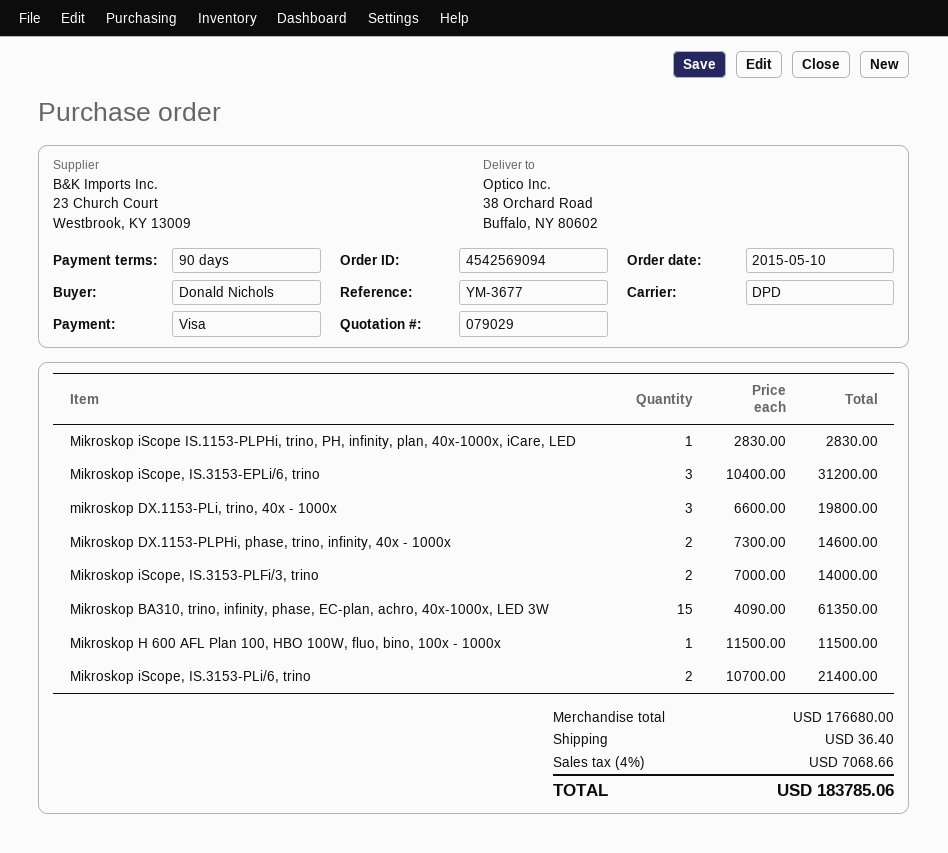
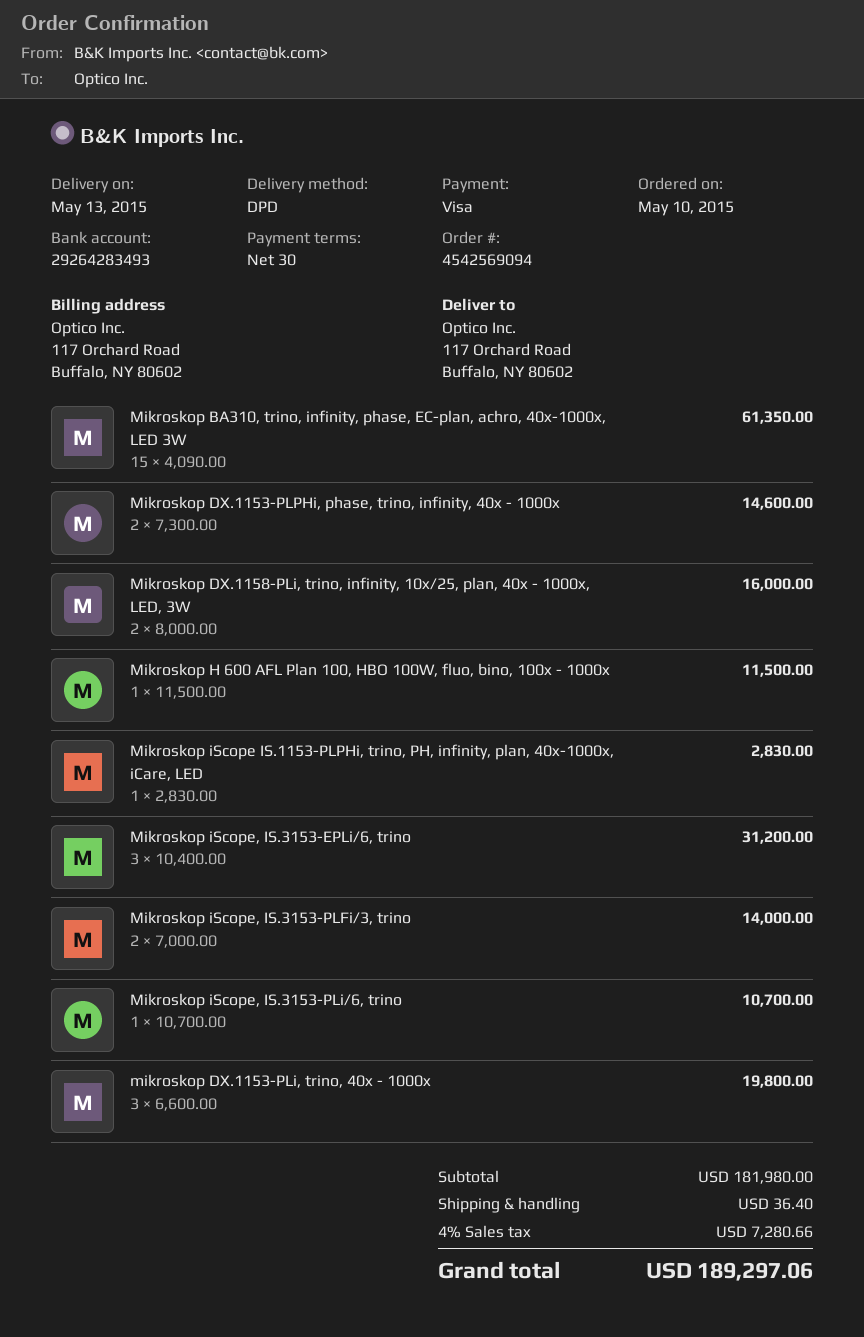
payment terms: 90 days -> 30 days
ship to: 38 Orchard Road, Buffalo, NY 80602 -> 117 Orchard Road, Buffalo, NY 80602
Mikroskop iScope, IS.3153-PLi/6, trino: 2 x 10700.00 = 21400.00 -> 1 x 10700.00 = 10700.00
Mikroskop DX.1158-PLi, trino, infinity, 10x/25, plan, 40x - 1000x, LED, 3W: none -> 2 x 8000.00 = 16000.00
subtotal: 176680.00 -> 181980.00
tax: 4% = 7068.66 -> 4% = 7280.66
total: 183785.06 -> 189297.06

